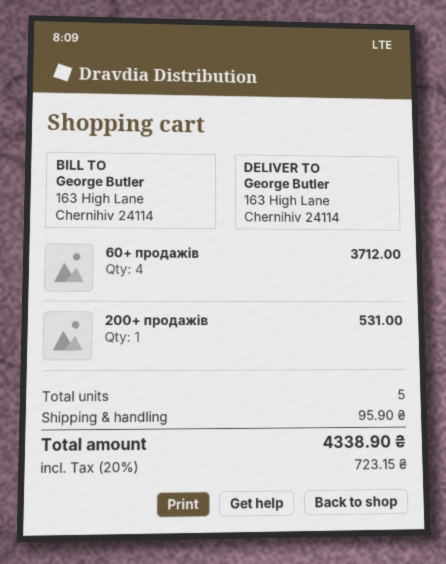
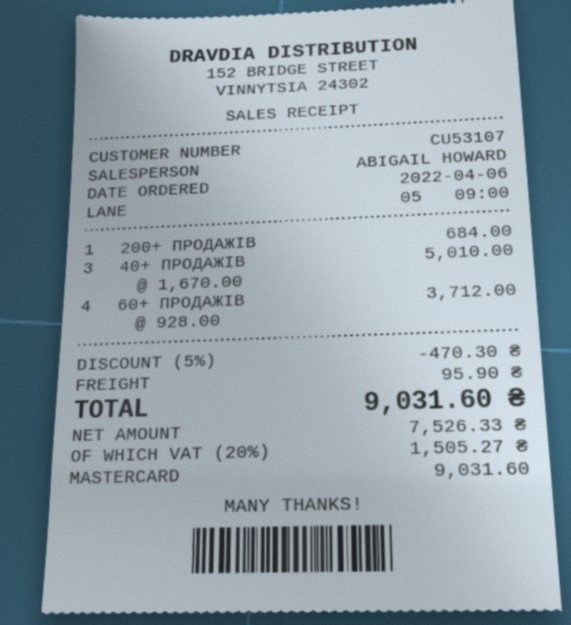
200+ продажів: 1 for 531.00 -> 1 for 684.00
40+ ПРОДАЖІВ: none -> 3 for 5010.00
discount: none -> 5% = 470.30
tax: 20% = 723.15 -> 20% = 1505.27
total: 4338.90 -> 9031.60

